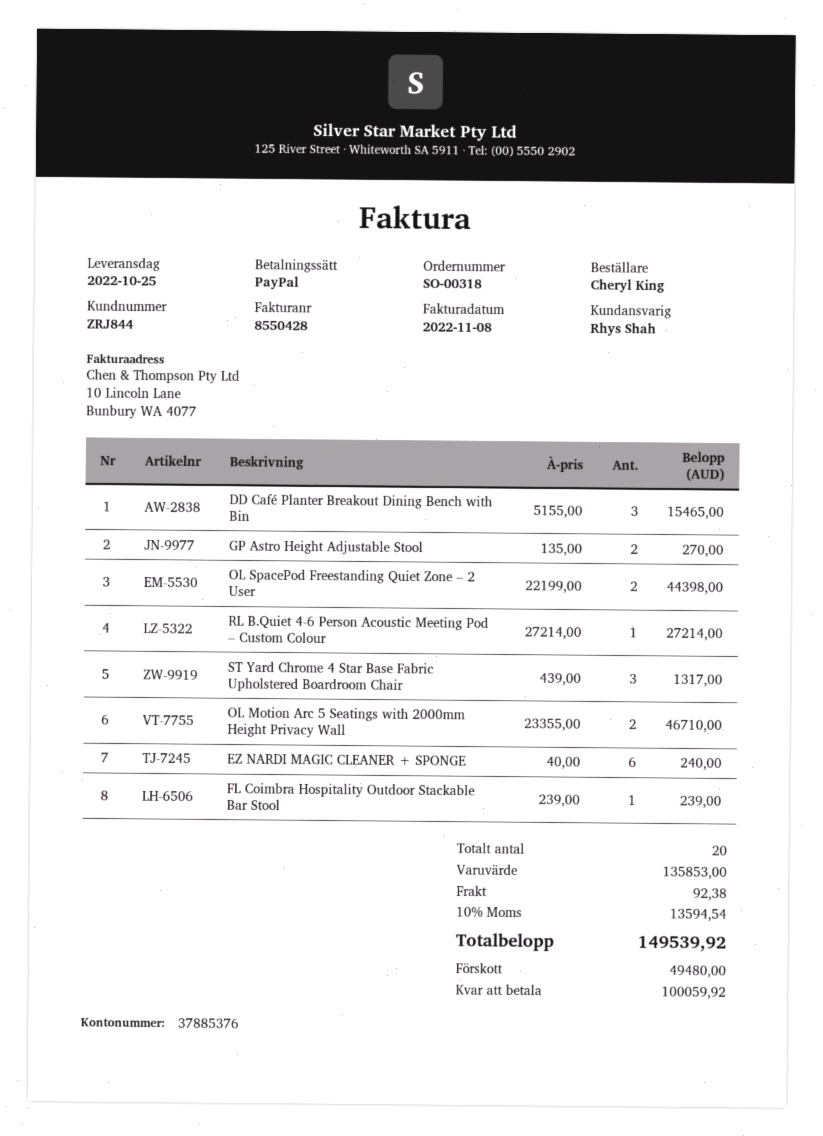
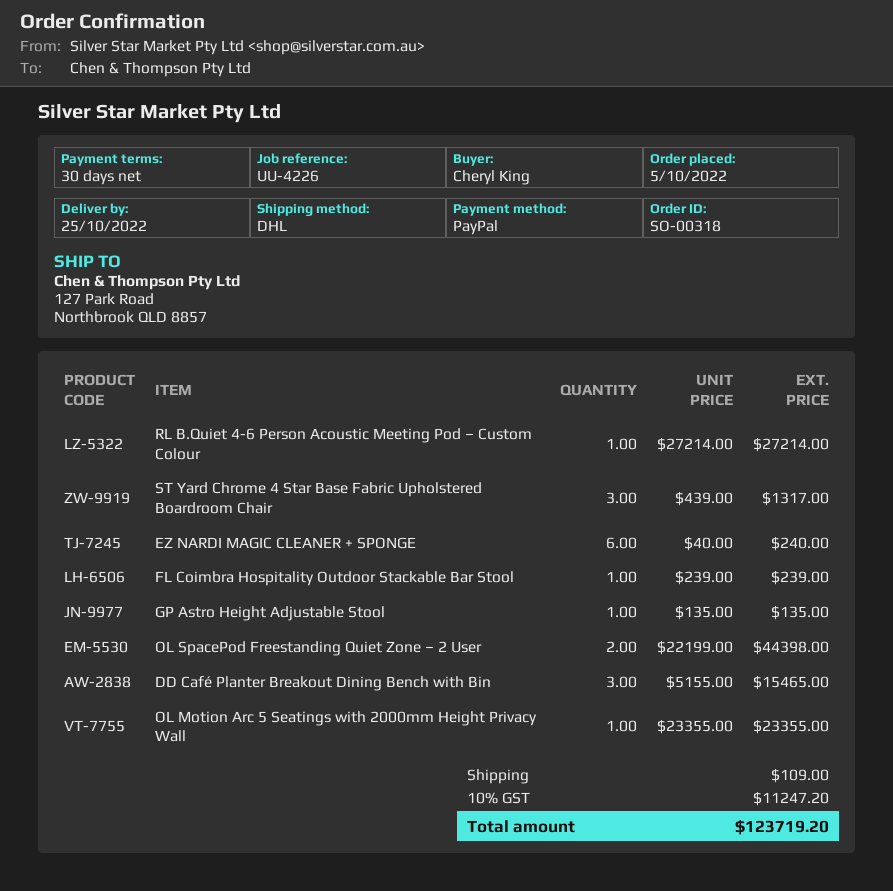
GP Astro Height Adjustable Stool: 2 x 135.00 = 270.00 -> 1 x 135.00 = 135.00
OL Motion Arc 5 Seatings with 2000mm Height Privacy Wall: 2 x 23355.00 = 46710.00 -> 1 x 23355.00 = 23355.00
shipping: 92.38 -> 109.00
tax: 10% = 13594.54 -> 10% = 11247.20
total: 149539.92 -> 123719.20

